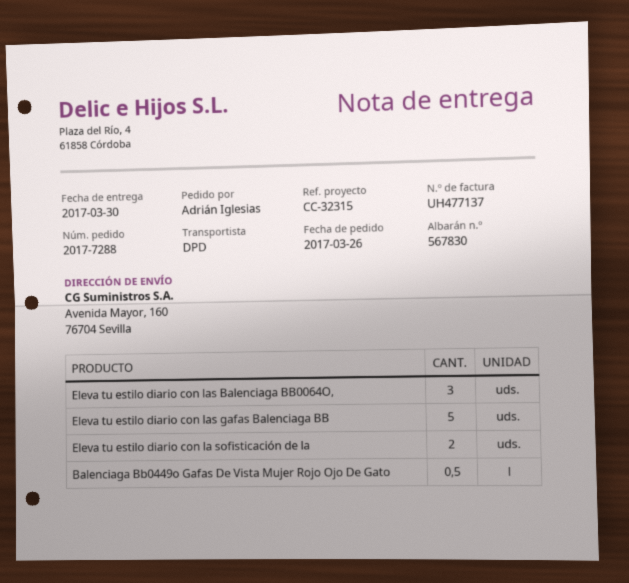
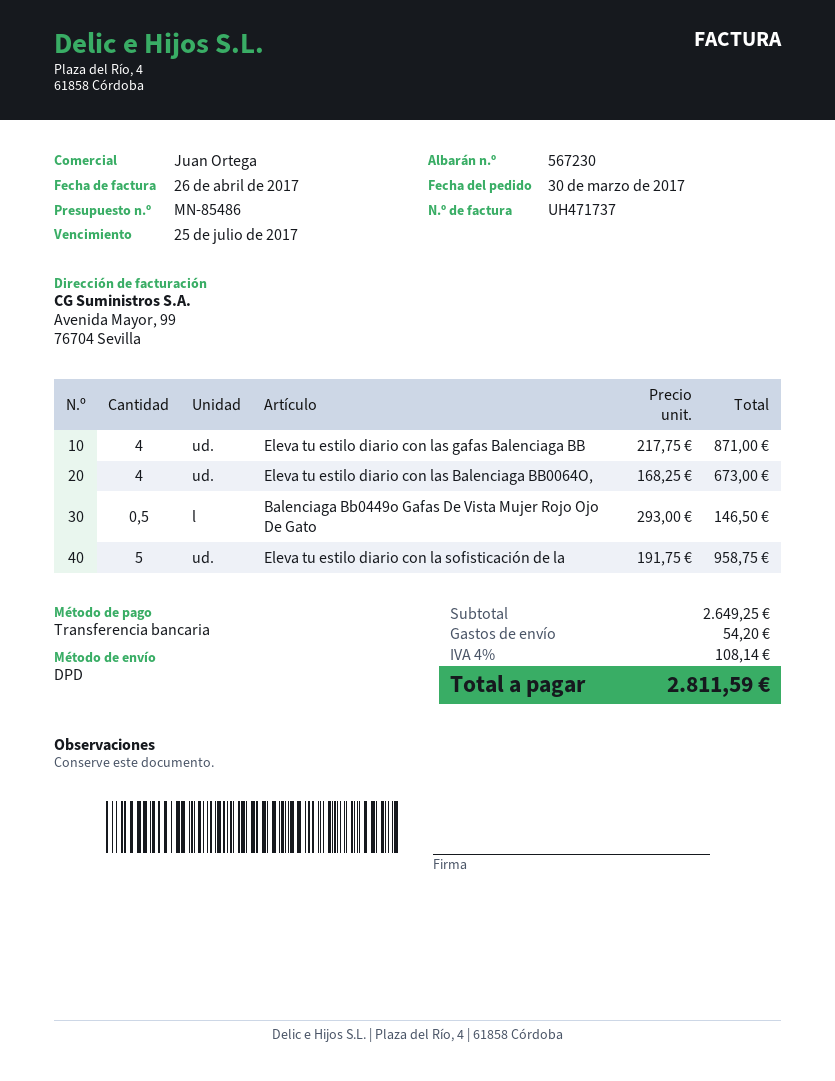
order date: 2017-03-26 -> 2017-03-30
delivery note number: 567830 -> 567230
invoice number: UH477137 -> UH471737
Eleva tu estilo diario con las Balenciaga BB0064O,: 3 -> 4
Eleva tu estilo diario con las gafas Balenciaga BB: 5 -> 4
Eleva tu estilo diario con la sofisticación de la: 2 -> 5

